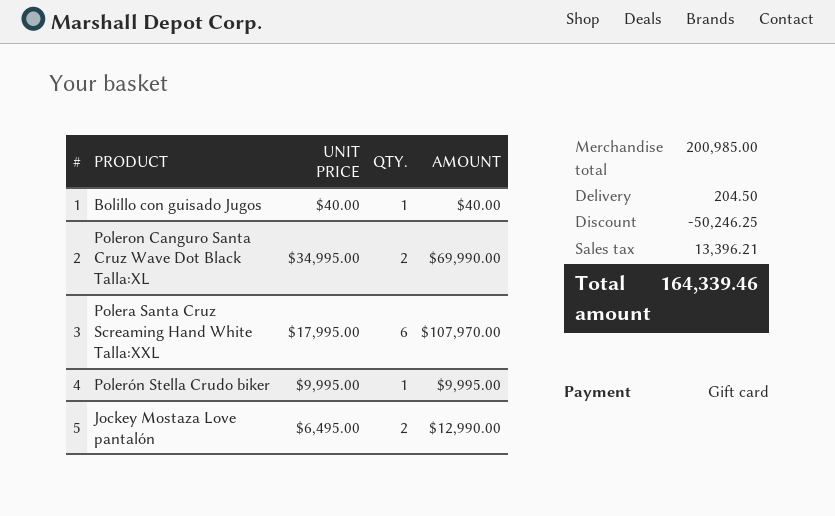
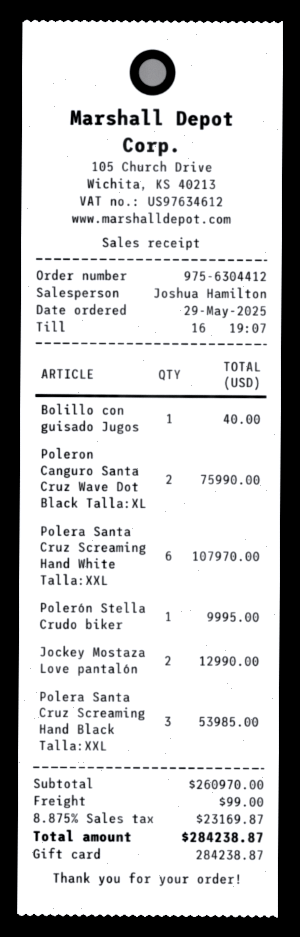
Poleron Canguro Santa Cruz Wave Dot Black Talla:XL: 2 for 69990.00 -> 2 for 75990.00
Polera Santa Cruz Screaming Hand Black Talla:XXL: none -> 3 for 53985.00
subtotal: 200985.00 -> 260970.00
discount: 50246.25 -> none
shipping: 204.50 -> 99.00
tax: 13396.21 -> 23169.87
total: 164339.46 -> 284238.87

